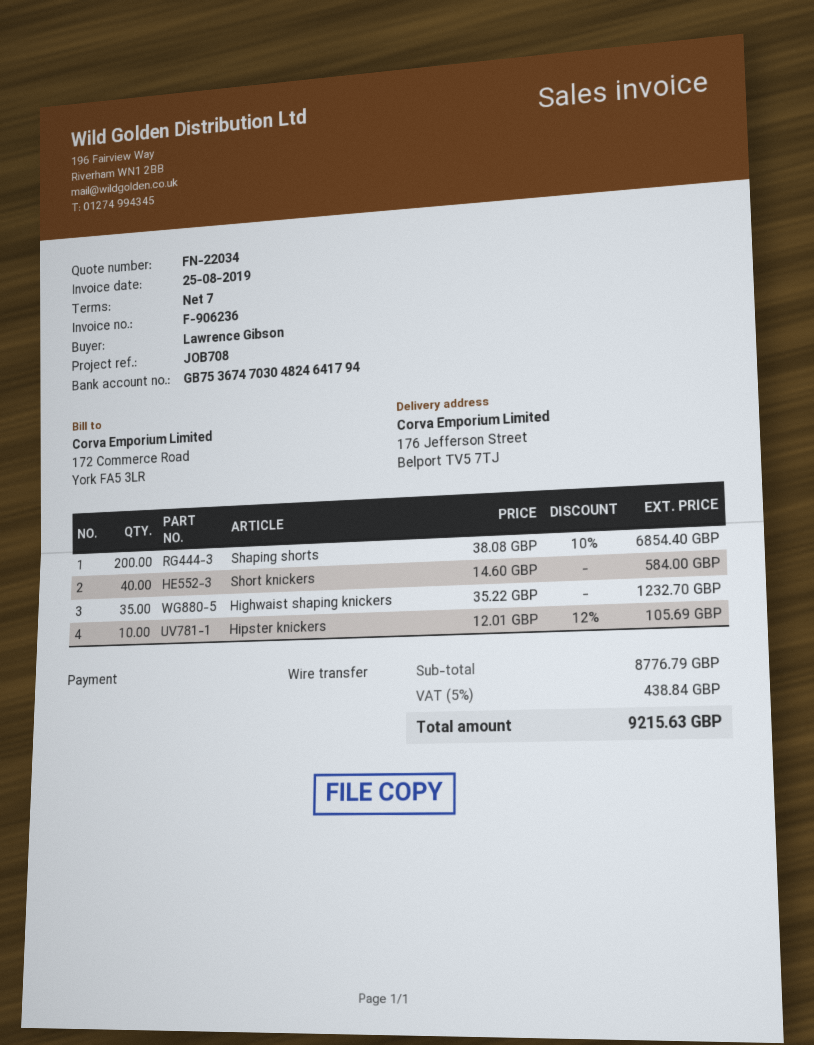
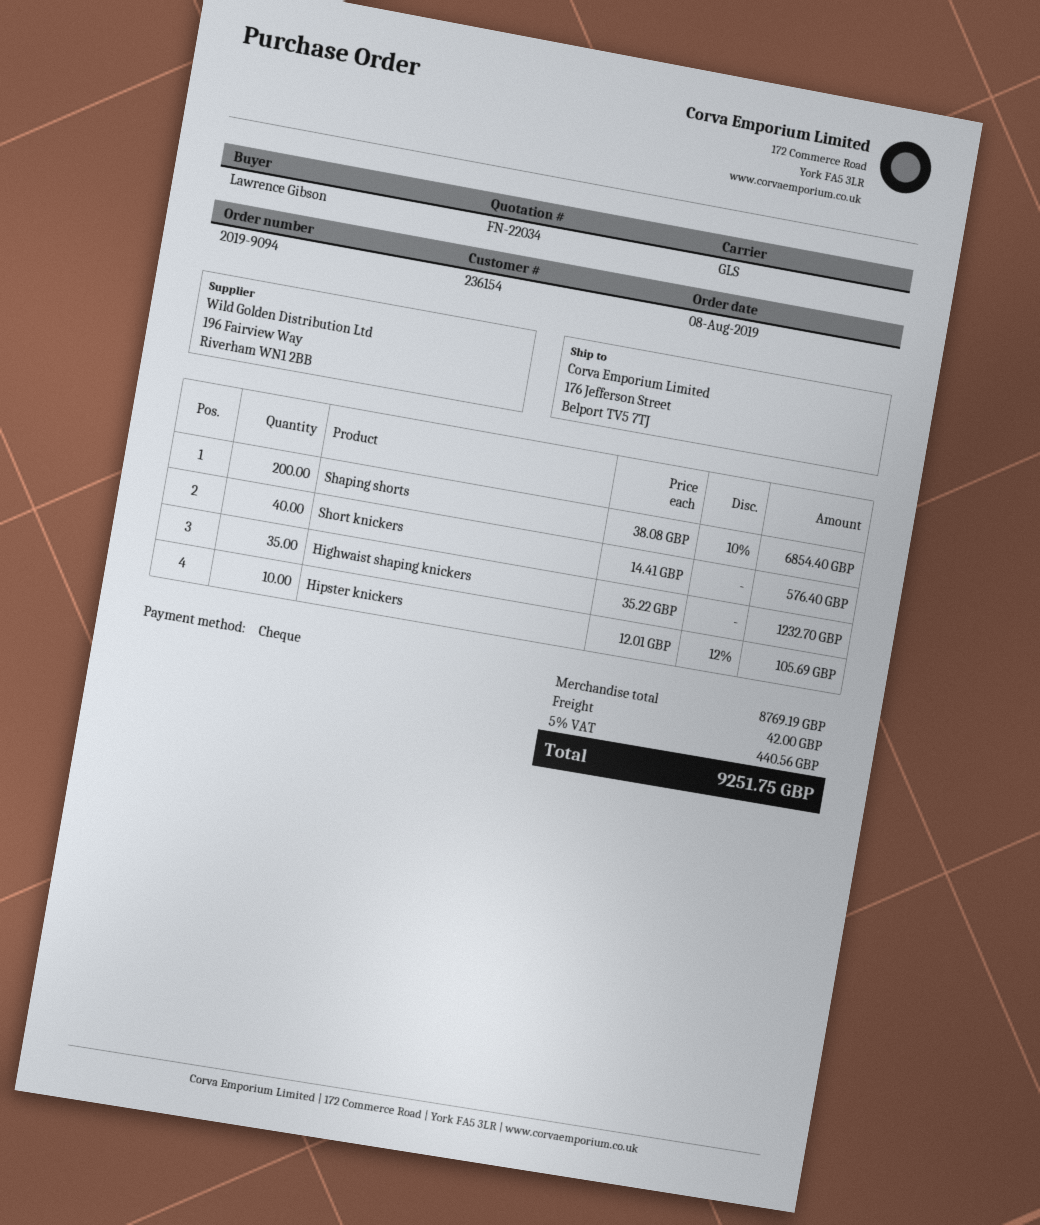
payment method: bank transfer -> cheque
Short knickers: 40 x 14.60 = 584.00 -> 40 x 14.41 = 576.40
subtotal: 8776.79 -> 8769.19
shipping: none -> 42.00
tax: 5% = 438.84 -> 5% = 440.56
total: 9215.63 -> 9251.75

